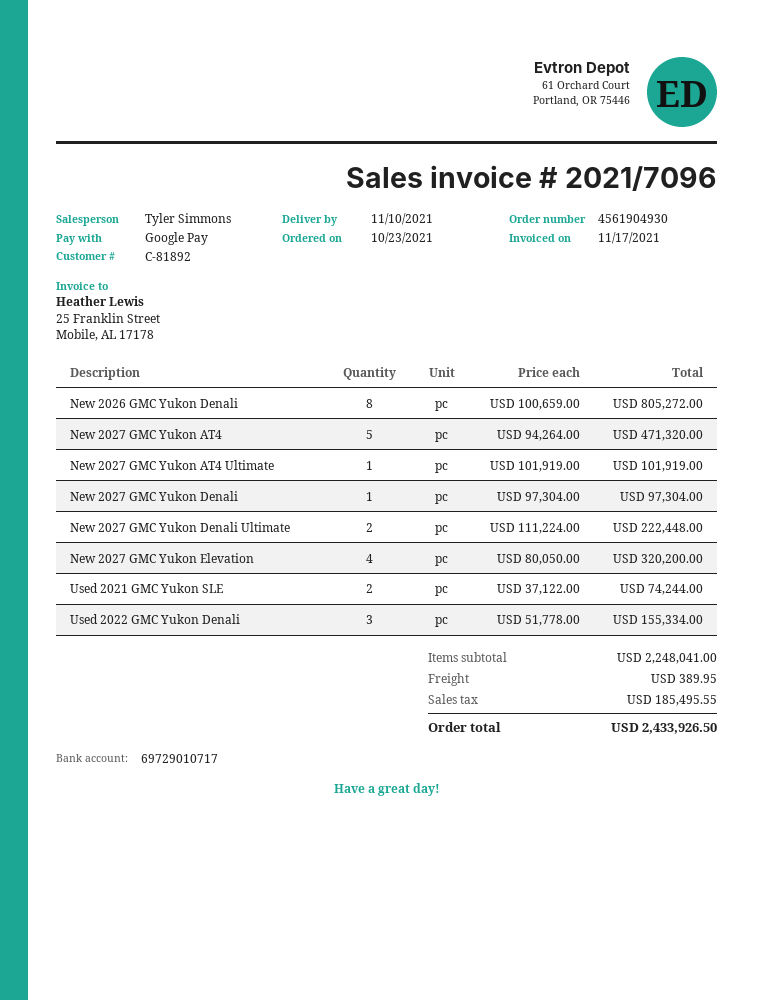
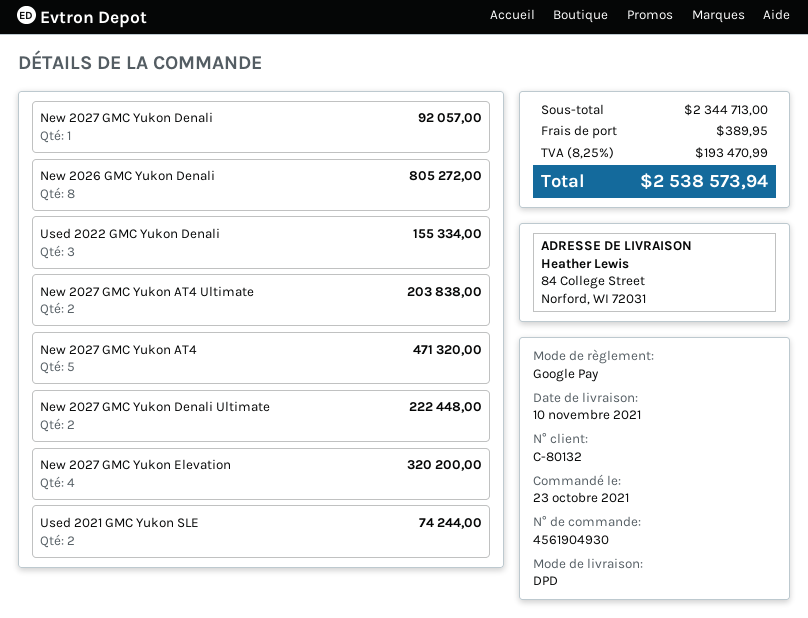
customer number: C-81892 -> C-80132
New 2027 GMC Yukon AT4 Ultimate: 1 for 101919.00 -> 2 for 203838.00
New 2027 GMC Yukon Denali: 1 for 97304.00 -> 1 for 92057.00
subtotal: 2248041.00 -> 2344713.00
tax: 185495.55 -> 193470.99
total: 2433926.50 -> 2538573.94

